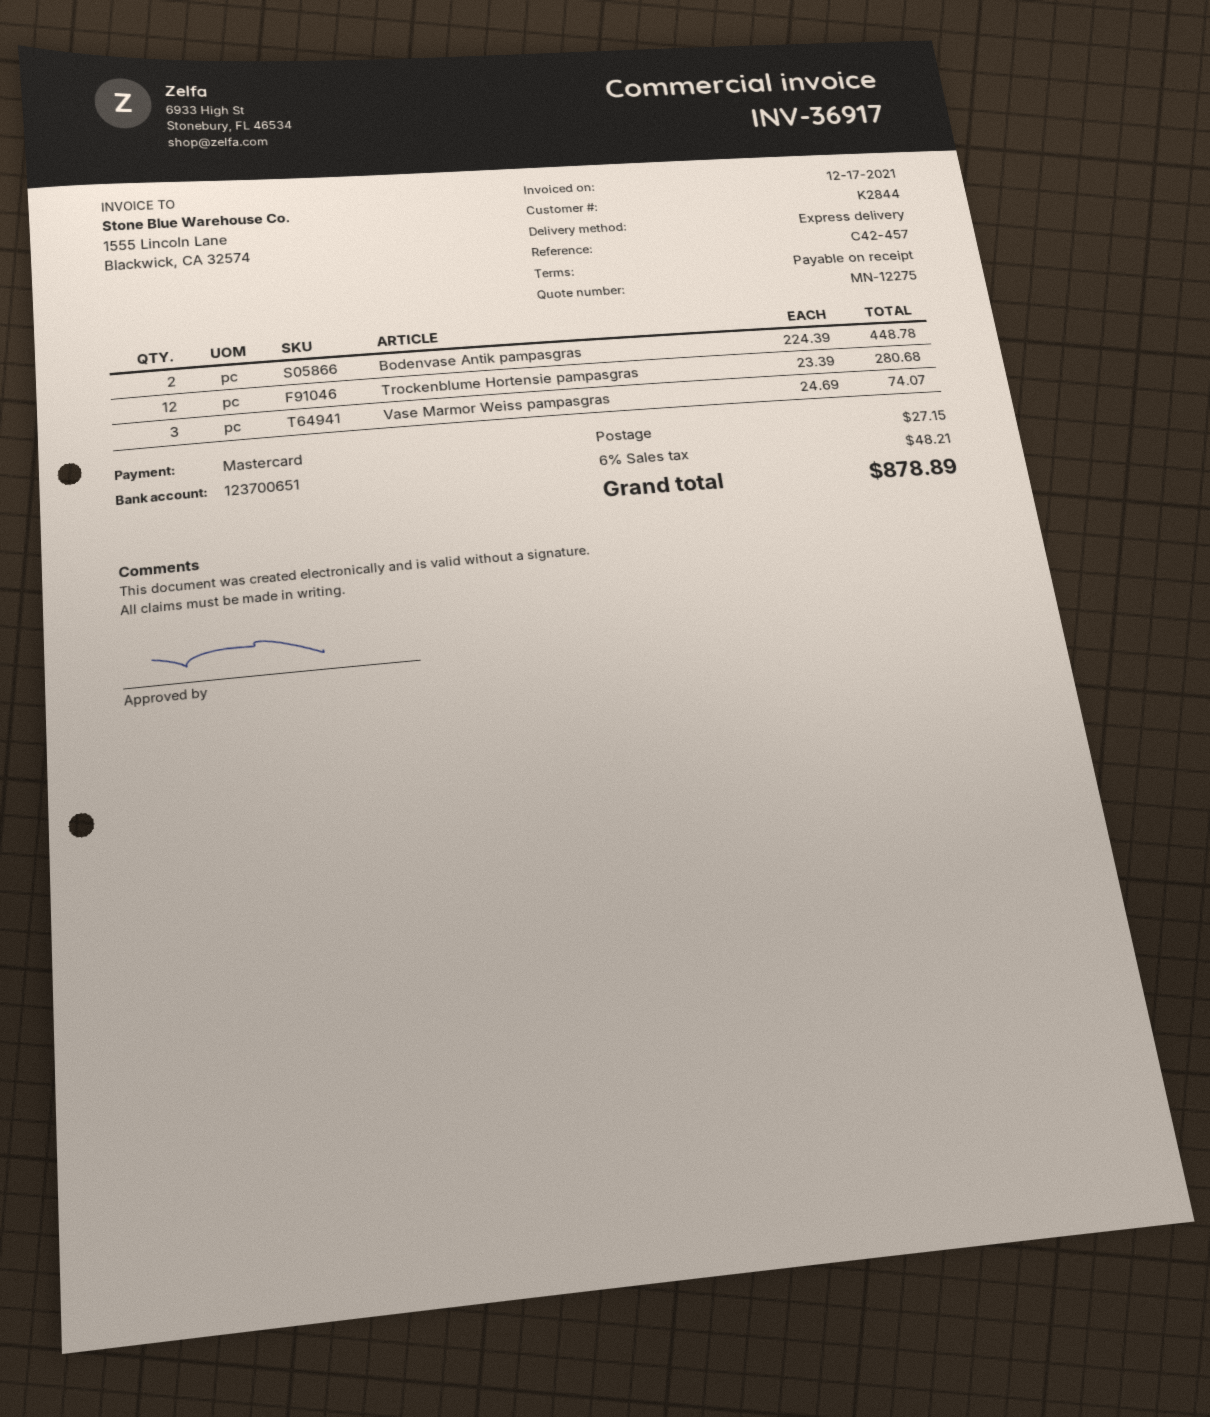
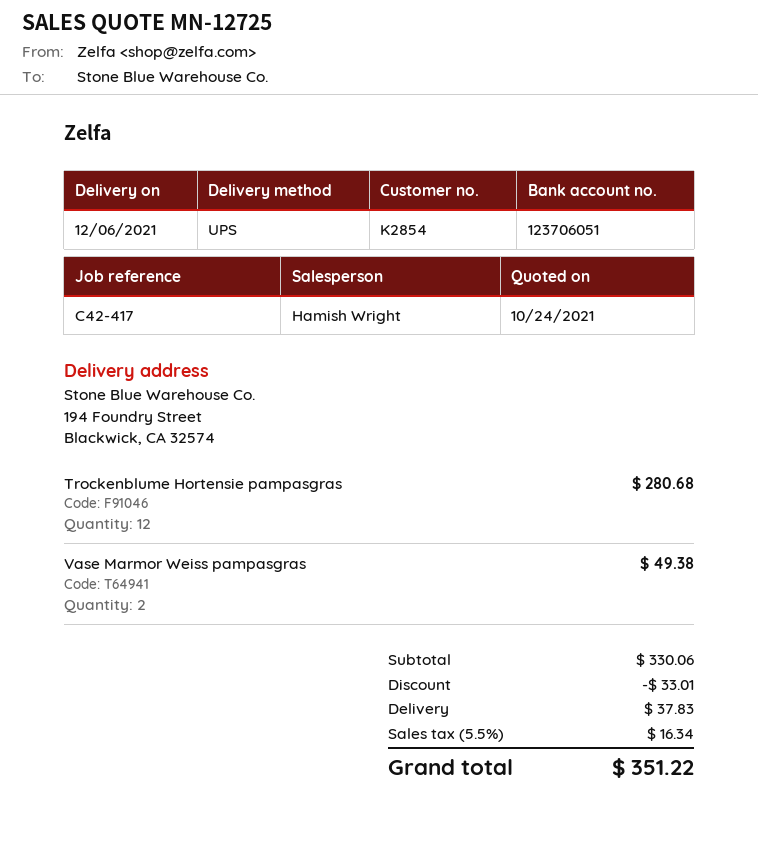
quote number: MN-12275 -> MN-12725
customer number: K2844 -> K2854
reference: C42-457 -> C42-417
bank account: 123700651 -> 123706051
shipping method: express -> UPS
Bodenvase Antik pampasgras: 2 for 448.78 -> none
Vase Marmor Weiss pampasgras: 3 for 74.07 -> 2 for 49.38
discount: none -> 33.01
shipping: 27.15 -> 37.83
tax: 6% = 48.21 -> 5.5% = 16.34
total: 878.89 -> 351.22

